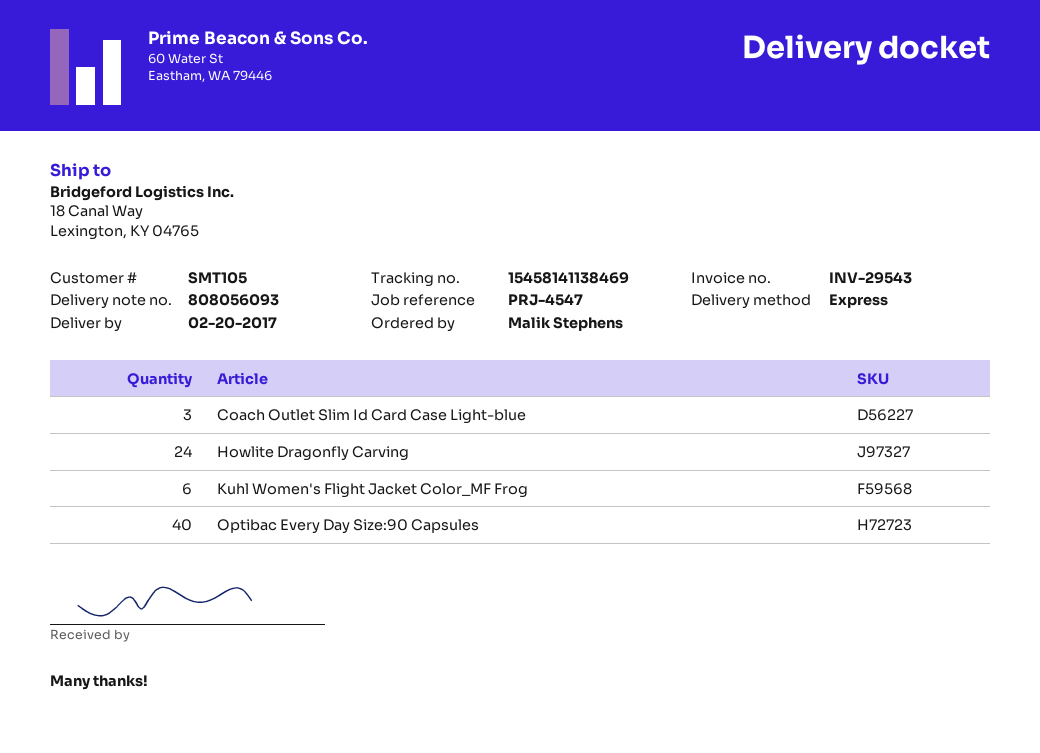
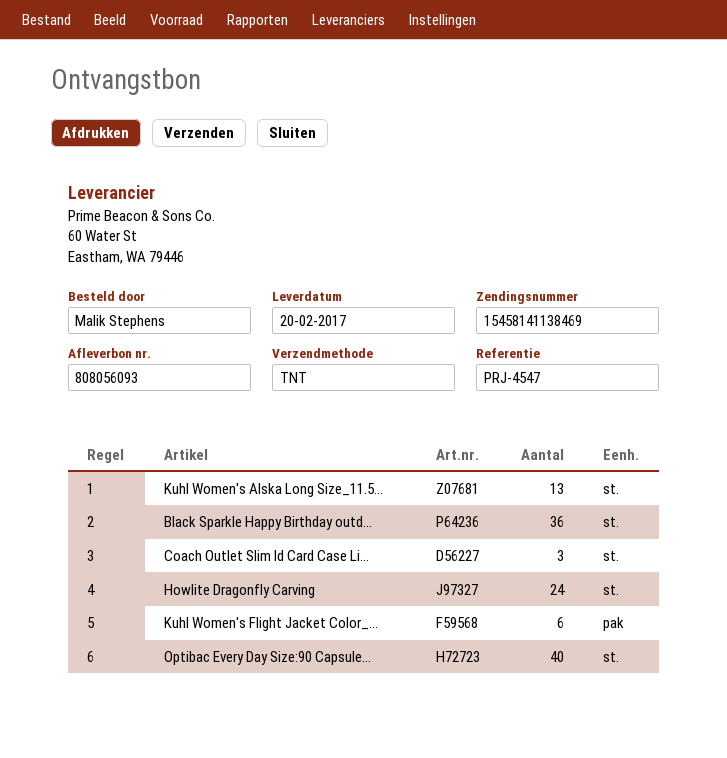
shipping method: express -> TNT
Kuhl Women's Alska Long Size_11.5...: none -> 13
Black Sparkle Happy Birthday outd...: none -> 36

